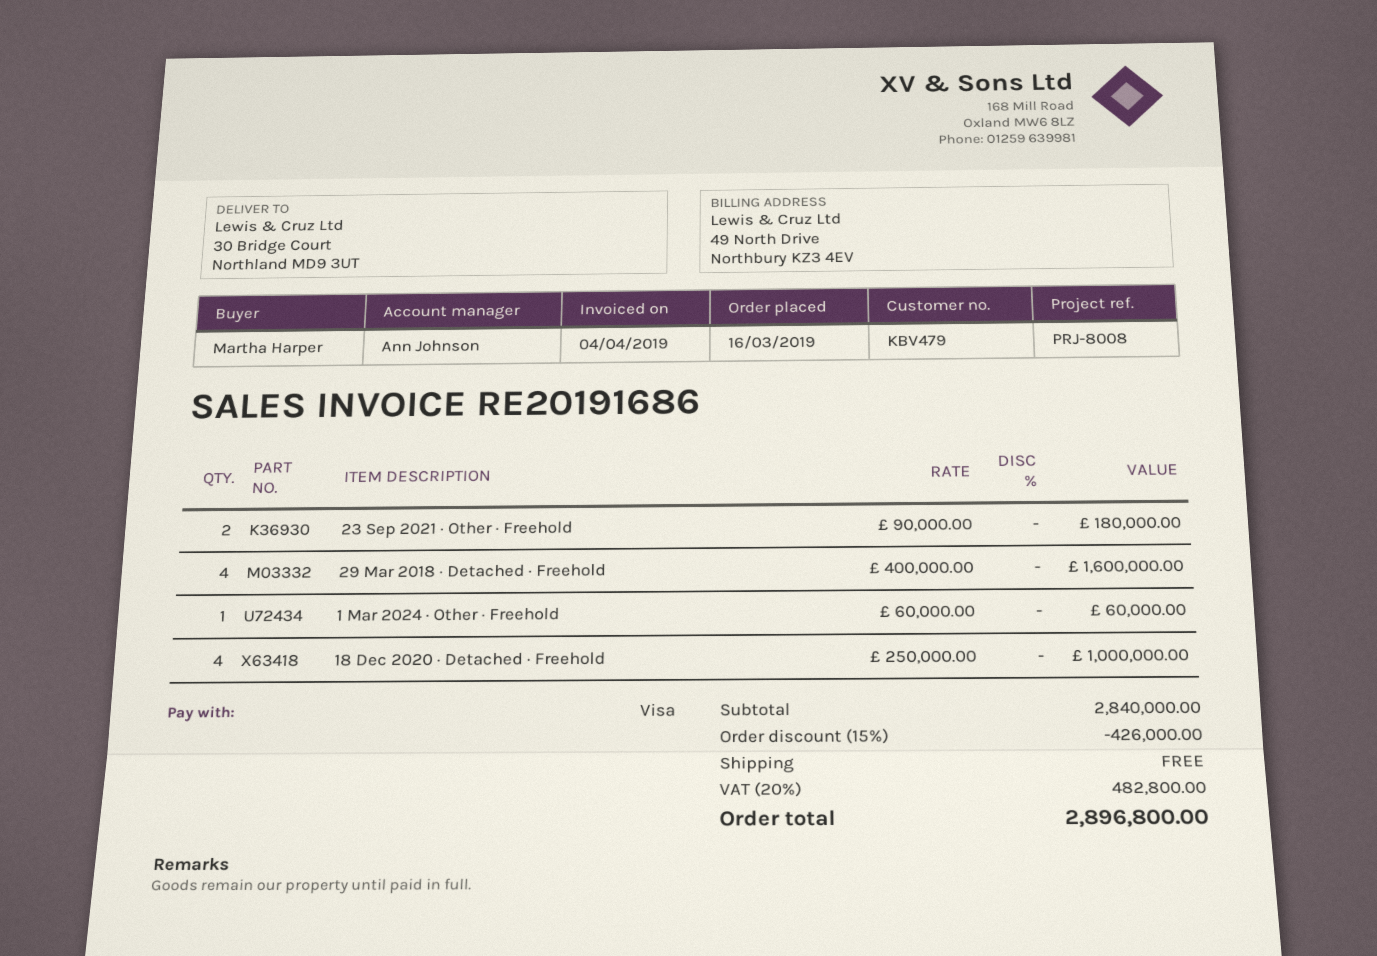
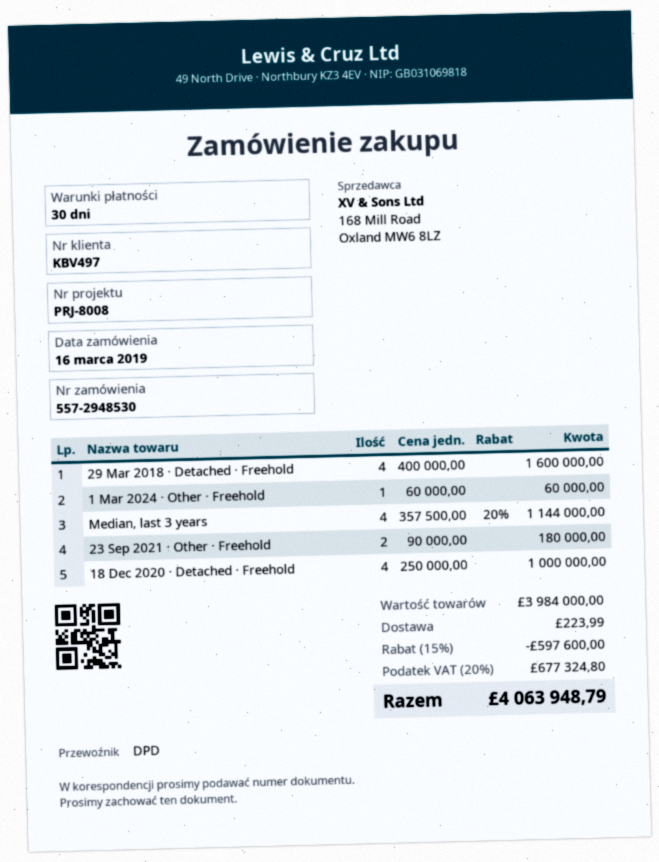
customer number: KBV479 -> KBV497
Median, last 3 years: none -> 4 x 357500.00 - 20% = 1144000.00
subtotal: 2840000.00 -> 3984000.00
discount: 15% = 426000.00 -> 15% = 597600.00
shipping: 0.00 -> 223.99
tax: 20% = 482800.00 -> 20% = 677324.80
total: 2896800.00 -> 4063948.79

